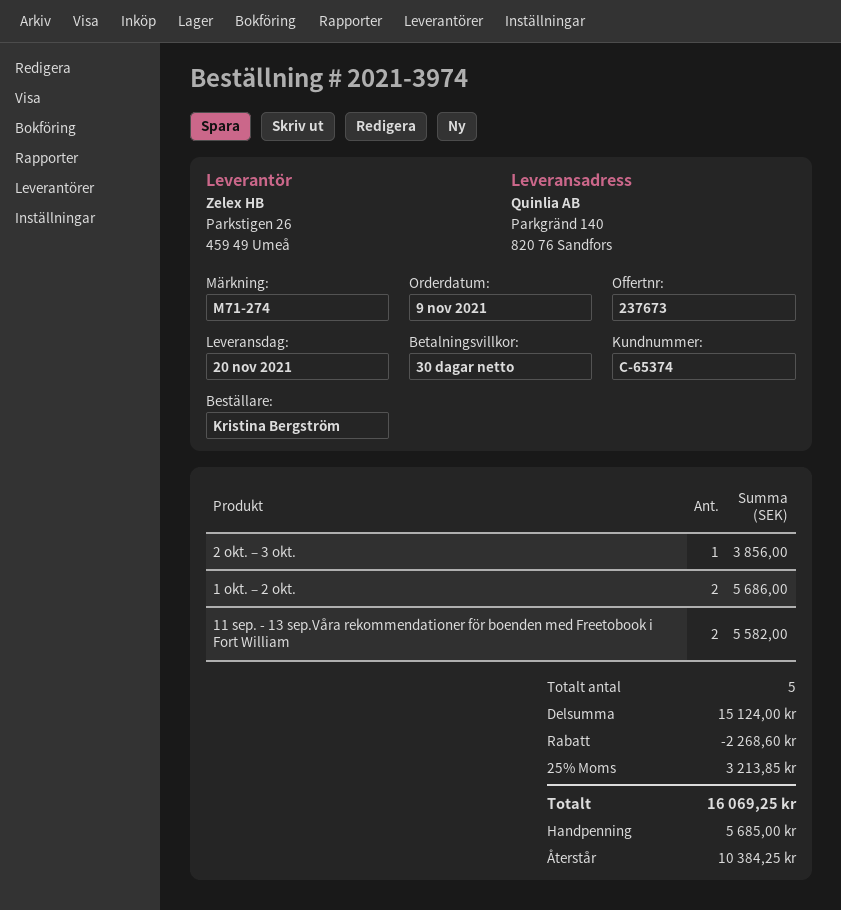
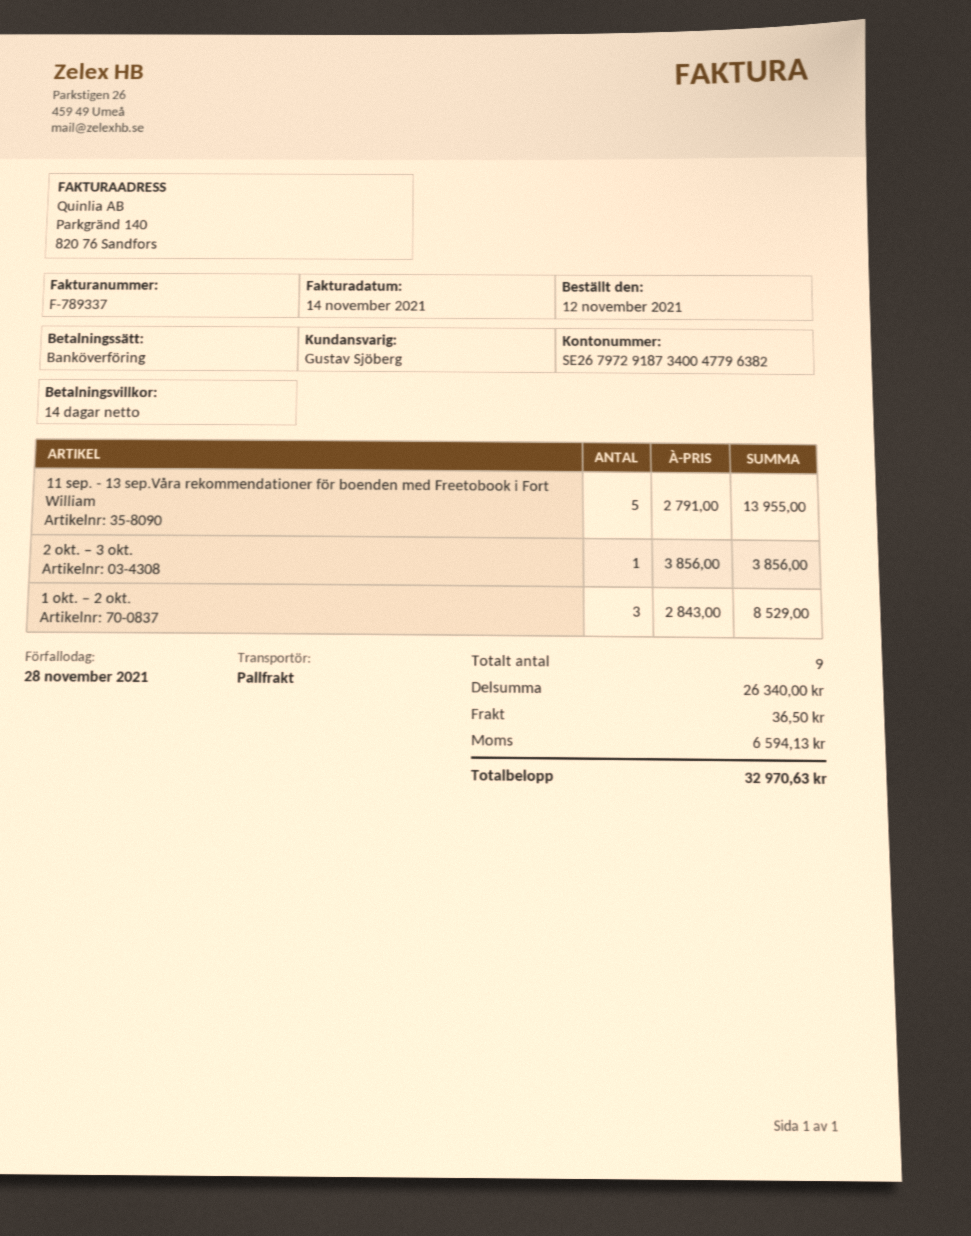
order date: 2021-11-09 -> 2021-11-12
payment terms: 30 days -> 14 days
1 okt. – 2 okt.: 2 for 5686.00 -> 3 for 8529.00
11 sep. - 13 sep.Våra rekommendationer för boenden med Freetobook i Fort William: 2 for 5582.00 -> 5 for 13955.00
total quantity: 5 -> 9
subtotal: 15124.00 -> 26340.00
discount: 2268.60 -> none
shipping: none -> 36.50
tax: 3213.85 -> 6594.13
total: 16069.25 -> 32970.63

